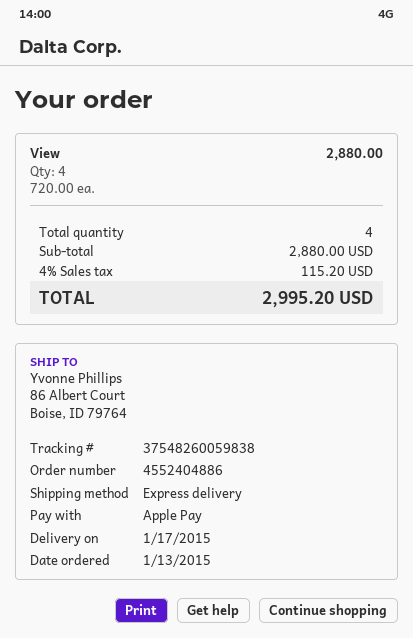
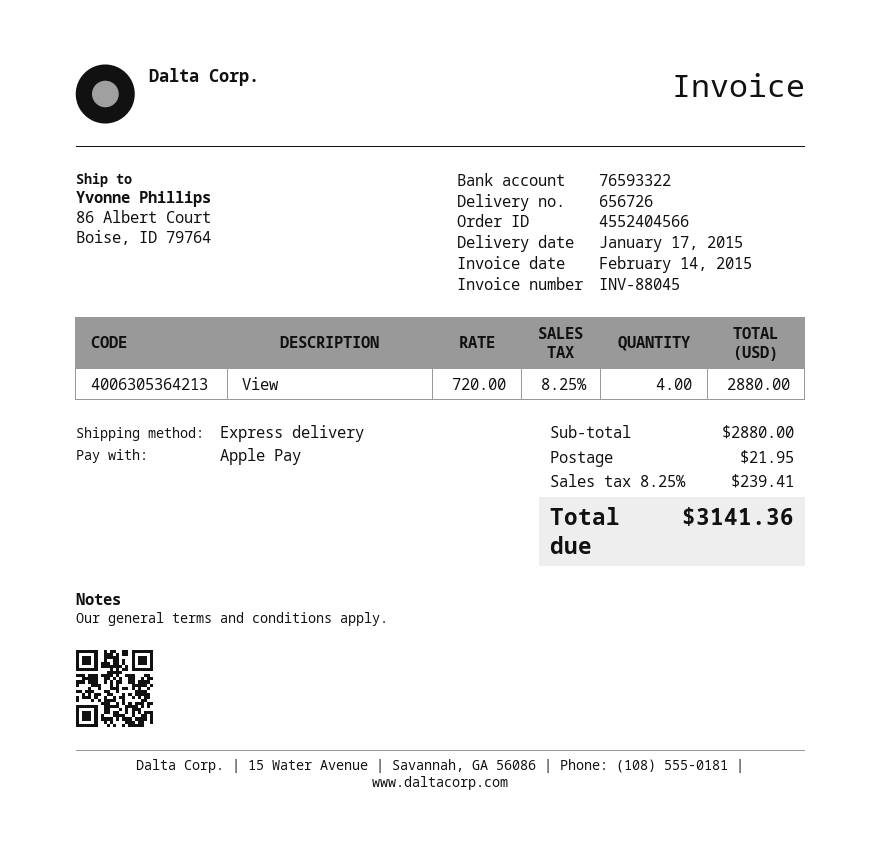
order number: 4552404886 -> 4552404566
shipping: none -> 21.95
tax: 4% = 115.20 -> 8.25% = 239.41
total: 2995.20 -> 3141.36

